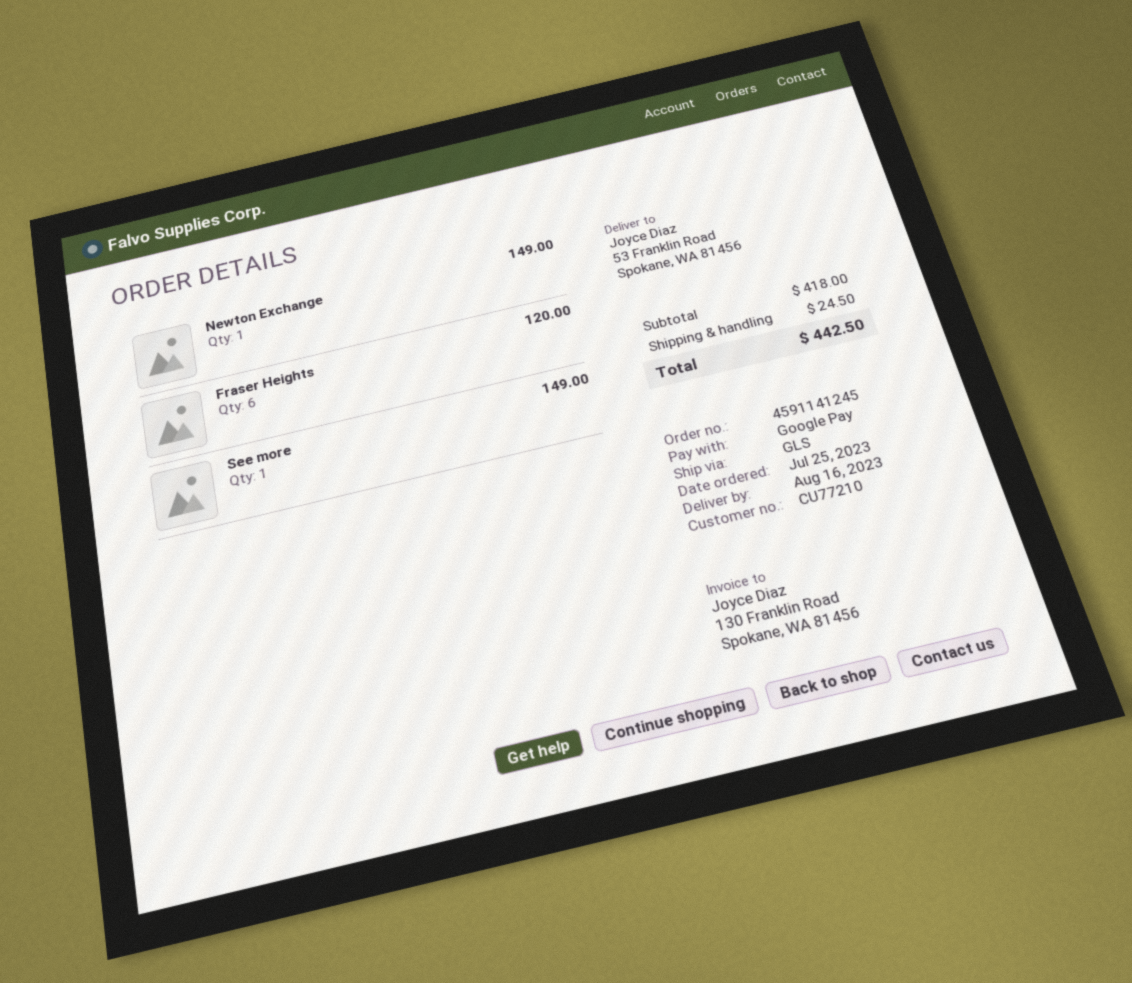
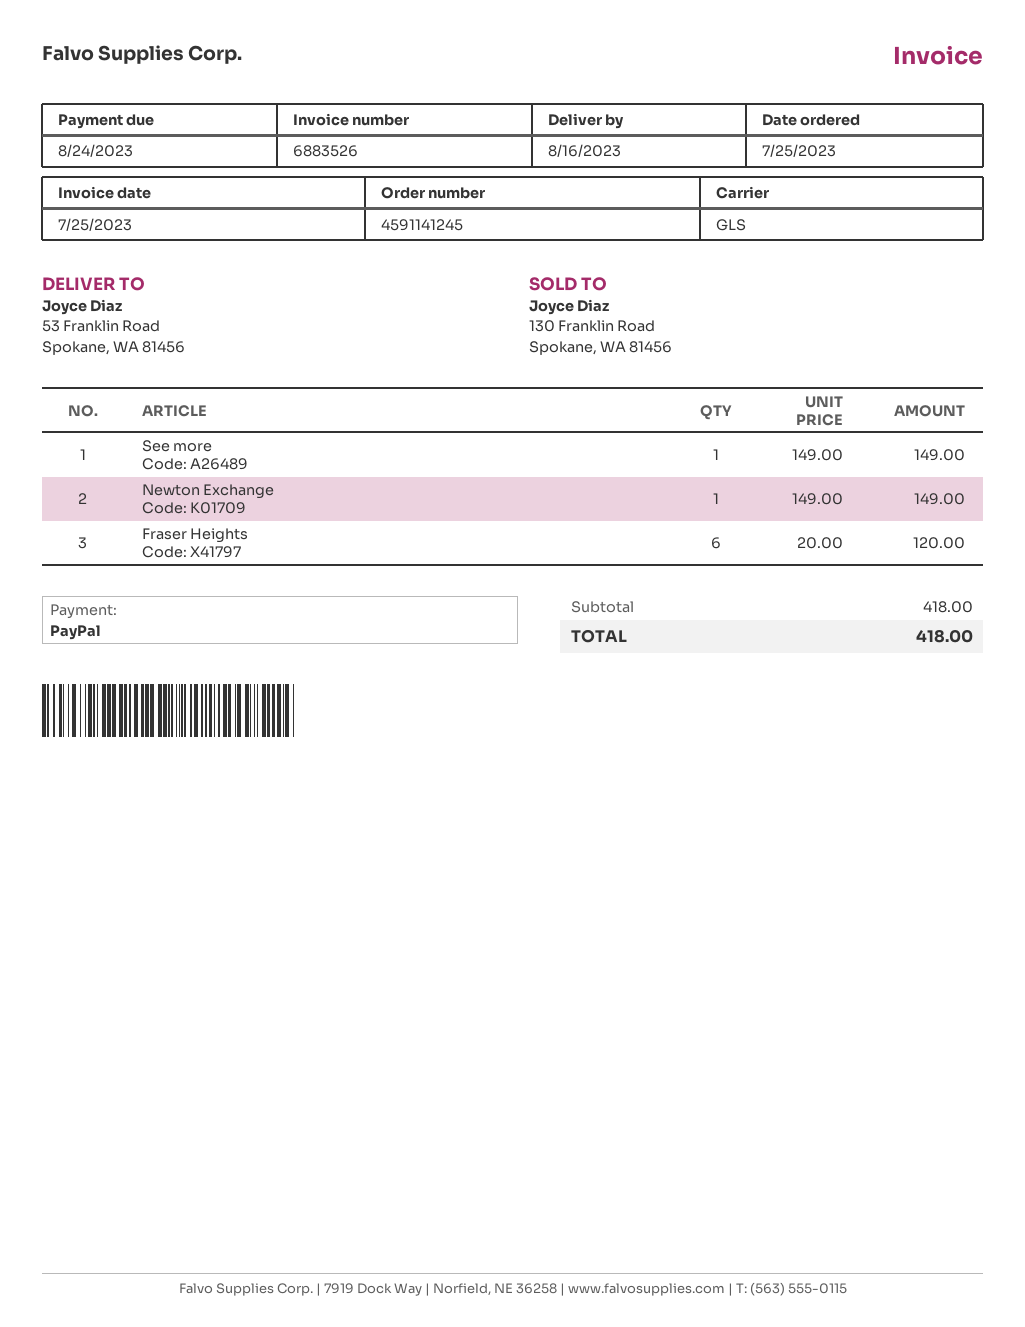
payment method: Google Pay -> PayPal
shipping: 24.50 -> none
total: 442.50 -> 418.00

